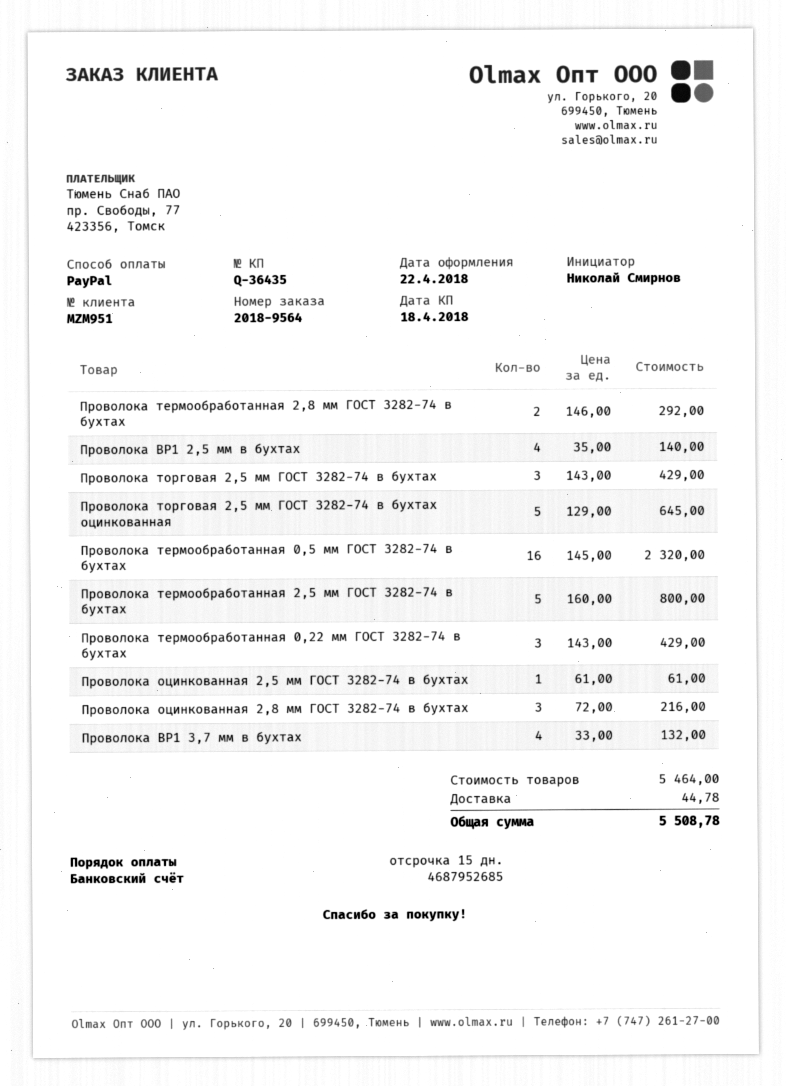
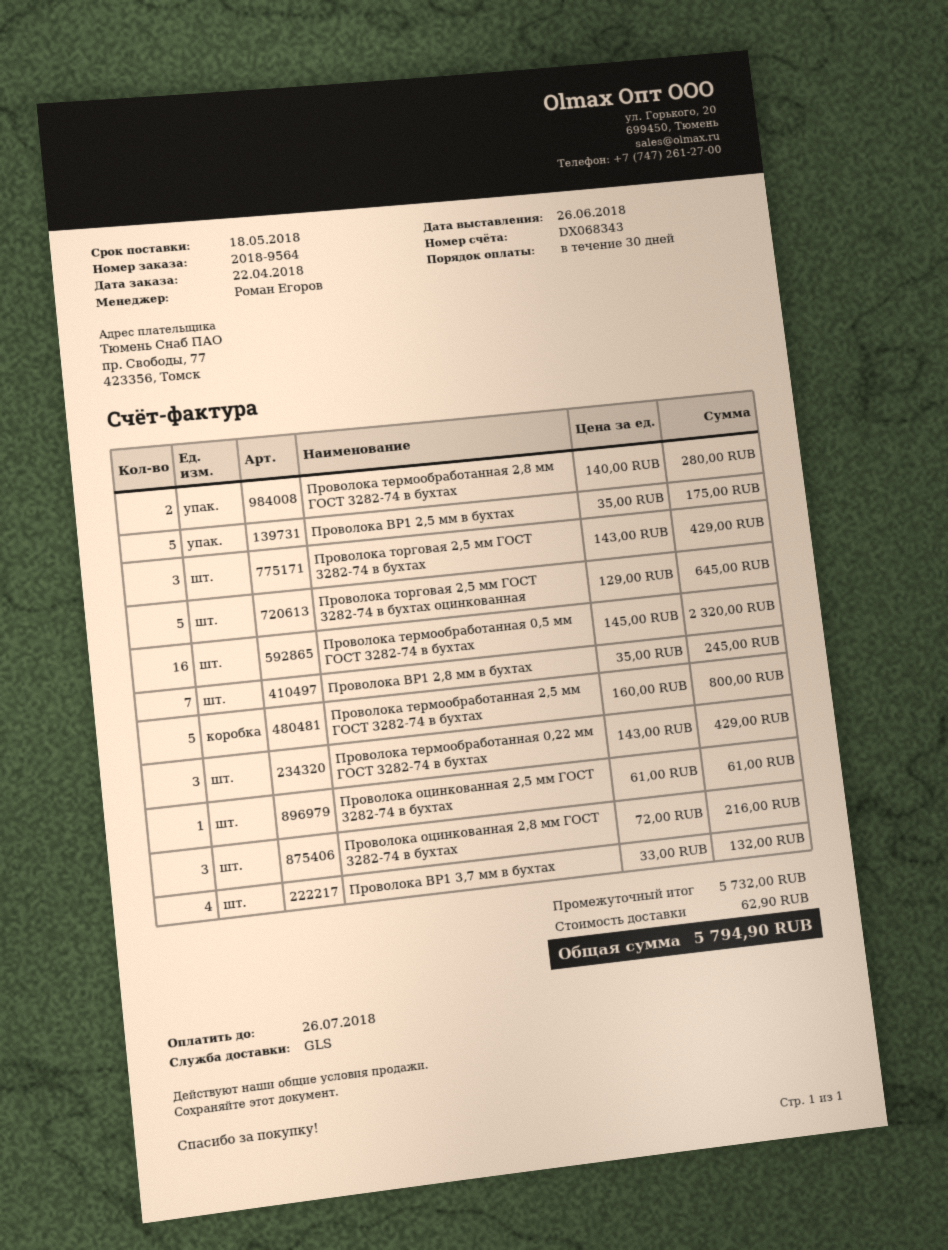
payment terms: 15 days -> 30 days
Проволока термообработанная 2,8 мм ГОСТ 3282-74 в бухтах: 2 x 146.00 = 292.00 -> 2 x 140.00 = 280.00
Проволока ВР1 2,5 мм в бухтах: 4 x 35.00 = 140.00 -> 5 x 35.00 = 175.00
Проволока ВР1 2,8 мм в бухтах: none -> 7 x 35.00 = 245.00
subtotal: 5464.00 -> 5732.00
shipping: 44.78 -> 62.90
total: 5508.78 -> 5794.90

